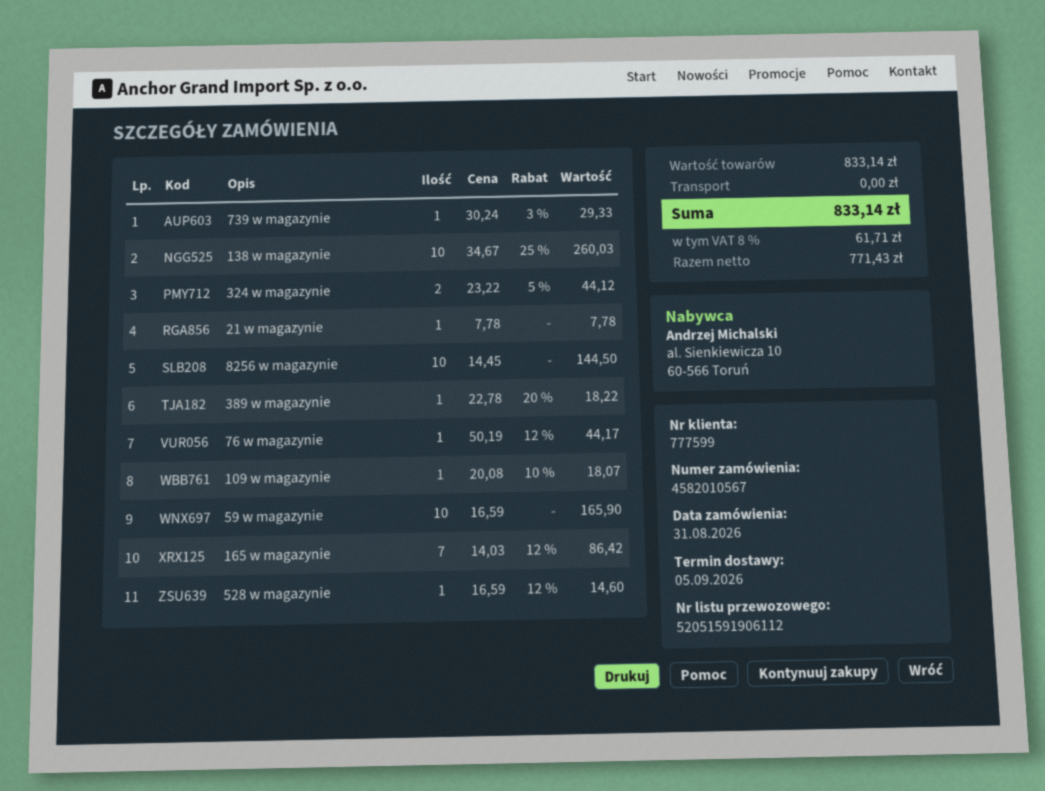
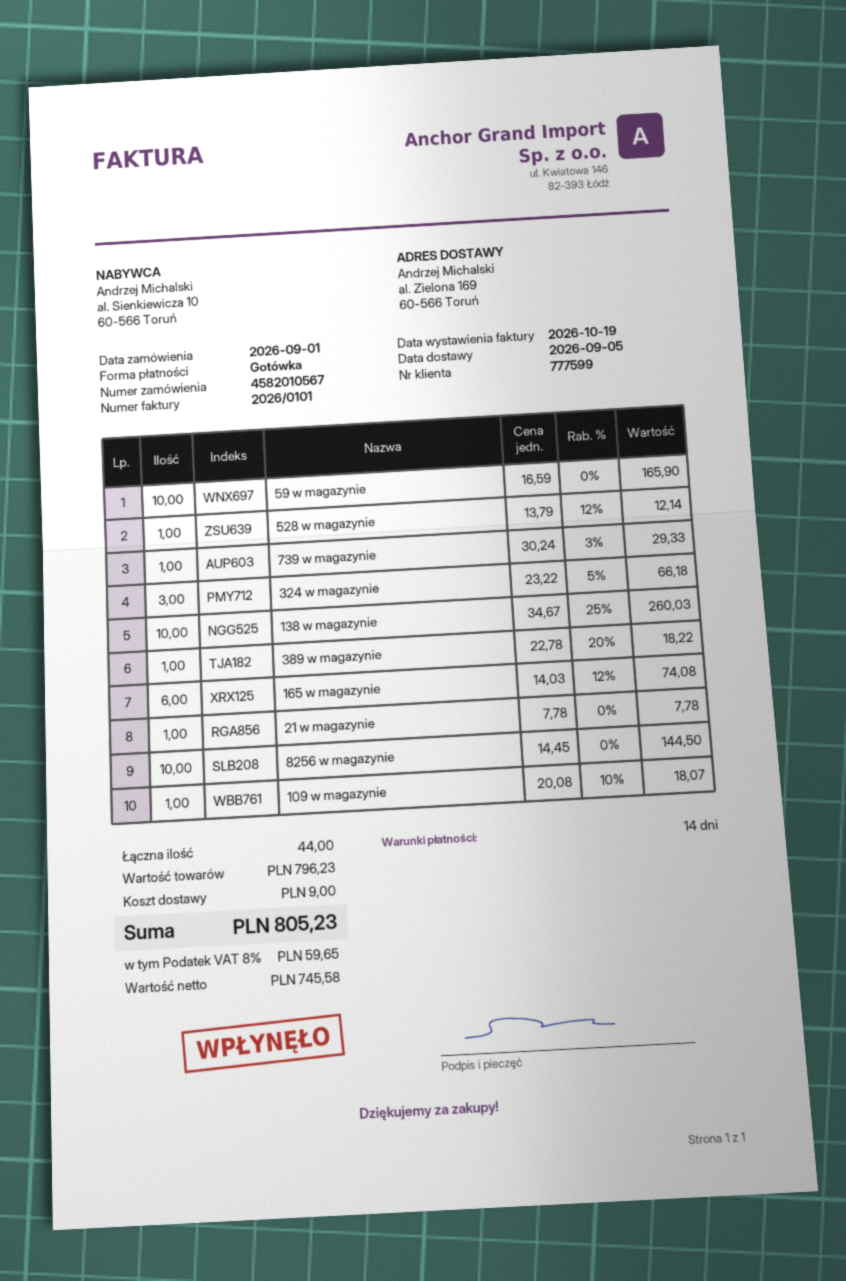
order date: 2026-08-31 -> 2026-09-01
324 w magazynie: 2 x 23.22 - 5% = 44.12 -> 3 x 23.22 - 5% = 66.18
76 w magazynie: 1 x 50.19 - 12% = 44.17 -> none
165 w magazynie: 7 x 14.03 - 12% = 86.42 -> 6 x 14.03 - 12% = 74.08
528 w magazynie: 1 x 16.59 - 12% = 14.60 -> 1 x 13.79 - 12% = 12.14
subtotal: 833.14 -> 796.23
shipping: 0.00 -> 9.00
net: 771.43 -> 745.58
tax: 8% = 61.71 -> 8% = 59.65
total: 833.14 -> 805.23

